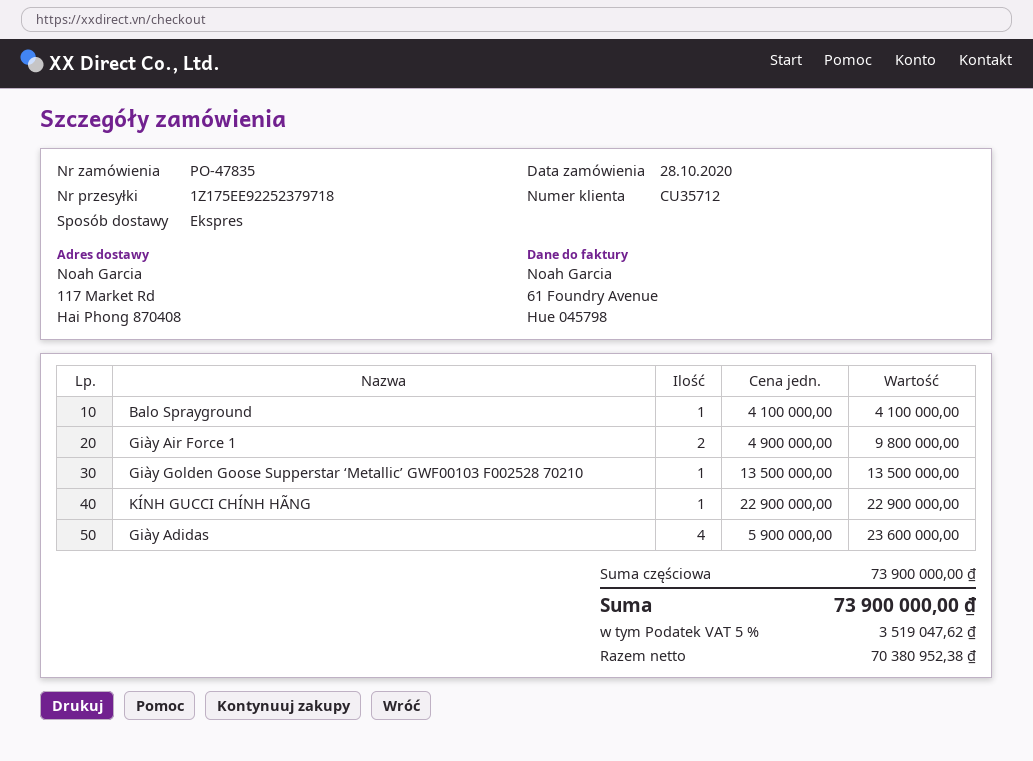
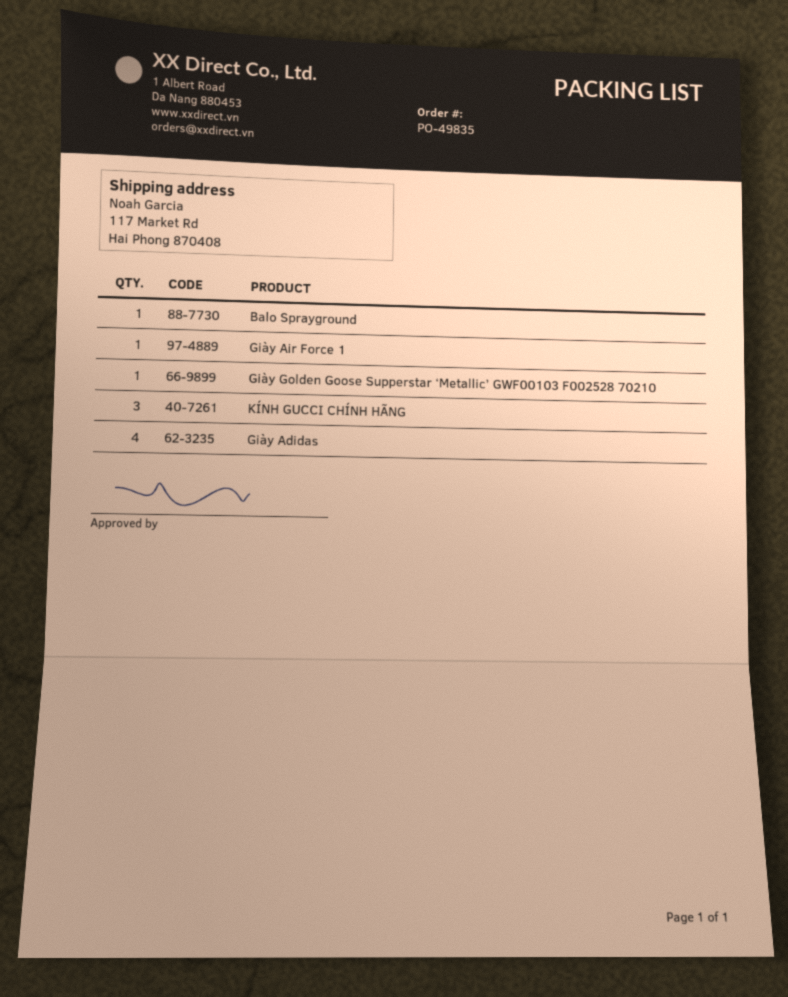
order number: PO-47835 -> PO-49835
Giày Air Force 1: 2 -> 1
KÍNH GUCCI CHÍNH HÃNG: 1 -> 3

